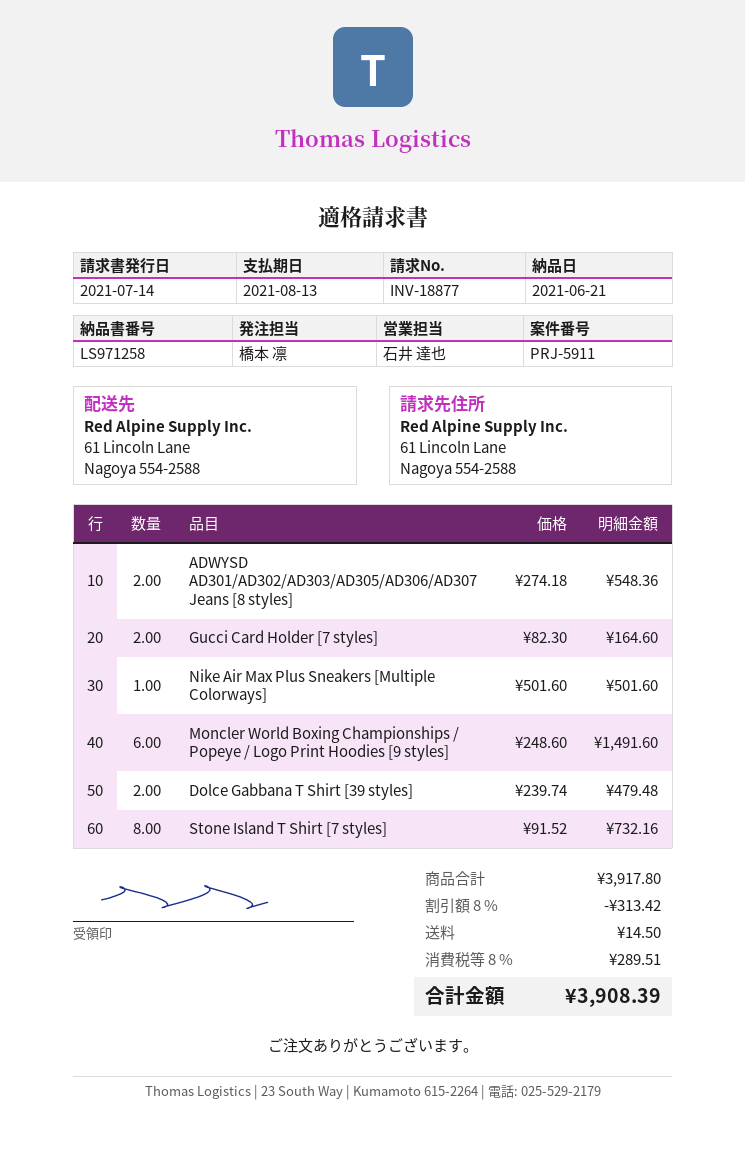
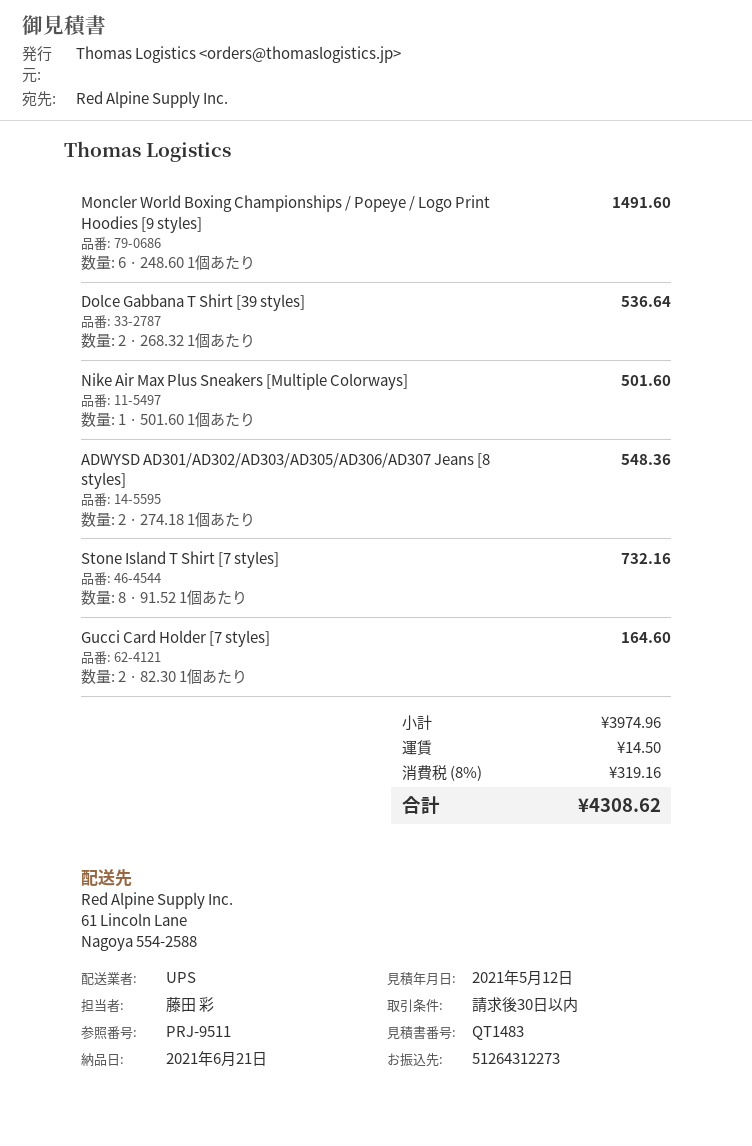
reference: PRJ-5911 -> PRJ-9511
sales rep: 石井 達也 -> 藤田 彩
Dolce Gabbana T Shirt [39 styles]: 2 x 239.74 = 479.48 -> 2 x 268.32 = 536.64
subtotal: 3917.80 -> 3974.96
discount: 8% = 313.42 -> none
tax: 8% = 289.51 -> 8% = 319.16
total: 3908.39 -> 4308.62

